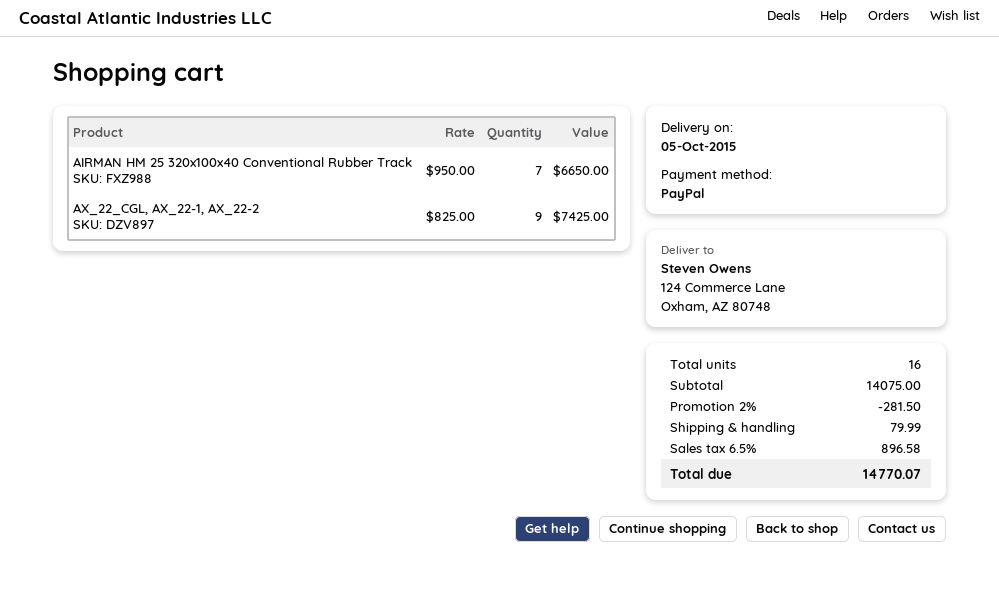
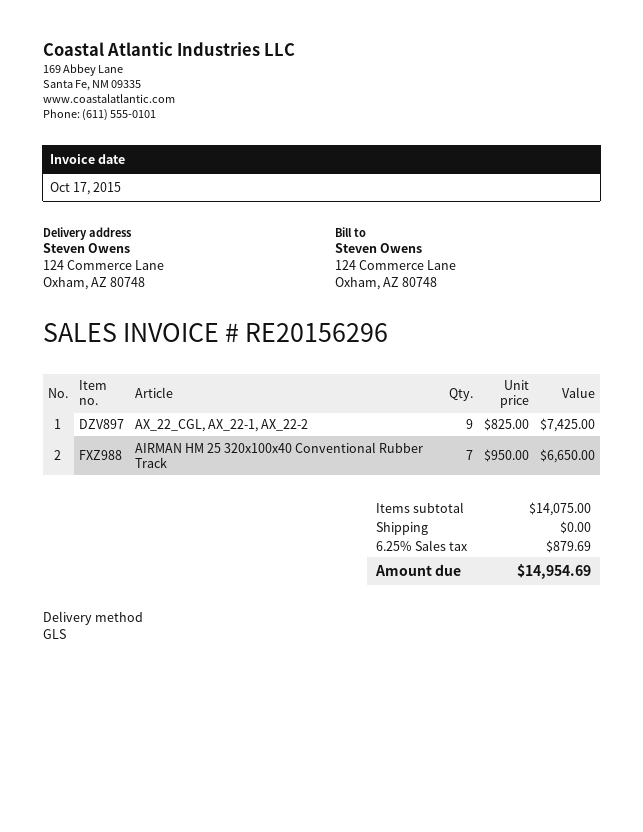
discount: 2% = 281.50 -> none
shipping: 79.99 -> 0.00
tax: 6.5% = 896.58 -> 6.25% = 879.69
total: 14770.07 -> 14954.69

